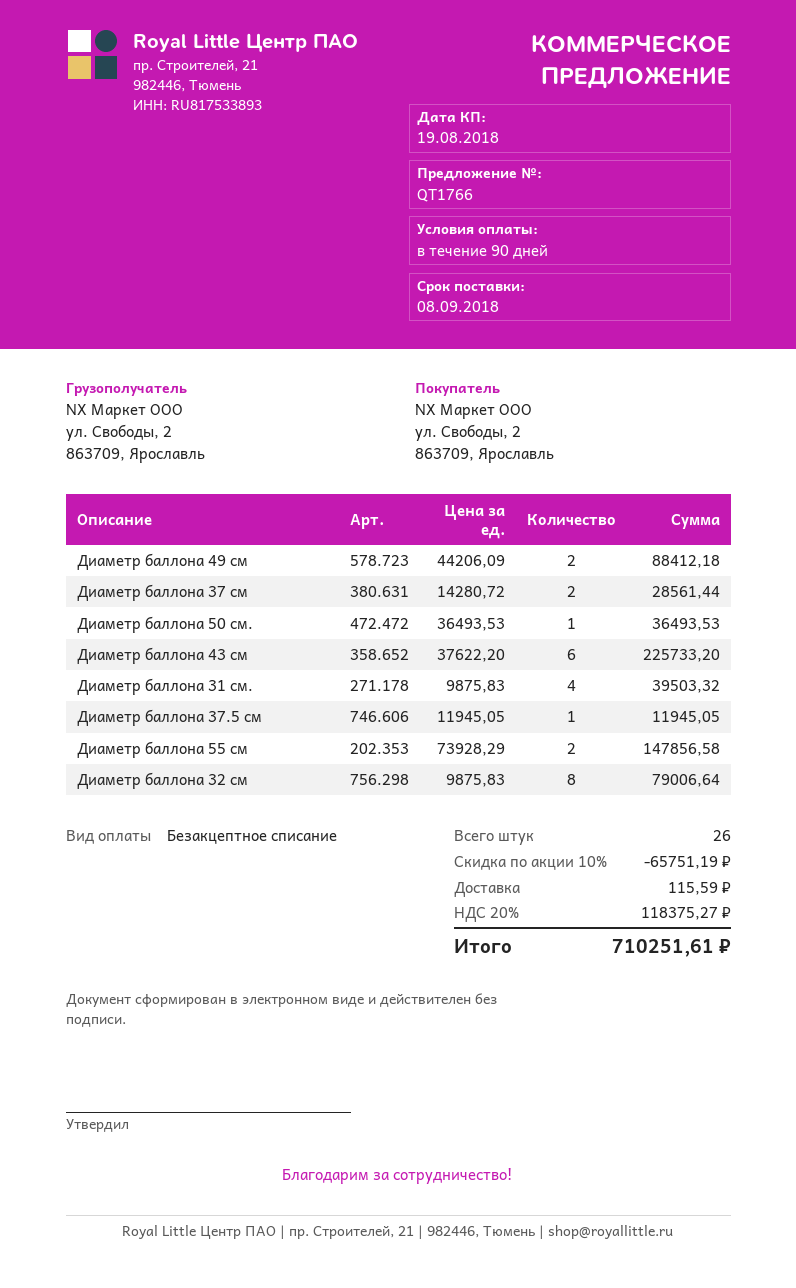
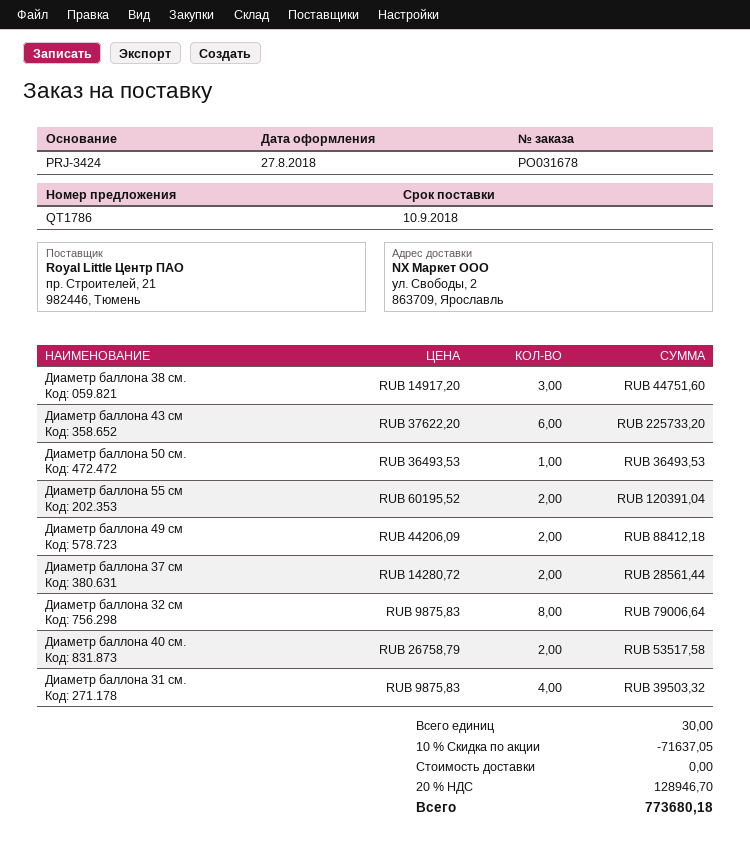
quote number: QT1766 -> QT1786
delivery date: 2018-09-08 -> 2018-09-10
Диаметр баллона 37.5 см: 1 x 11945.05 = 11945.05 -> none
Диаметр баллона 55 см: 2 x 73928.29 = 147856.58 -> 2 x 60195.52 = 120391.04
Диаметр баллона 38 см.: none -> 3 x 14917.20 = 44751.60
Диаметр баллона 40 см.: none -> 2 x 26758.79 = 53517.58
total quantity: 26 -> 30
discount: 10% = 65751.19 -> 10% = 71637.05
shipping: 115.59 -> 0.00
tax: 20% = 118375.27 -> 20% = 128946.70
total: 710251.61 -> 773680.18

